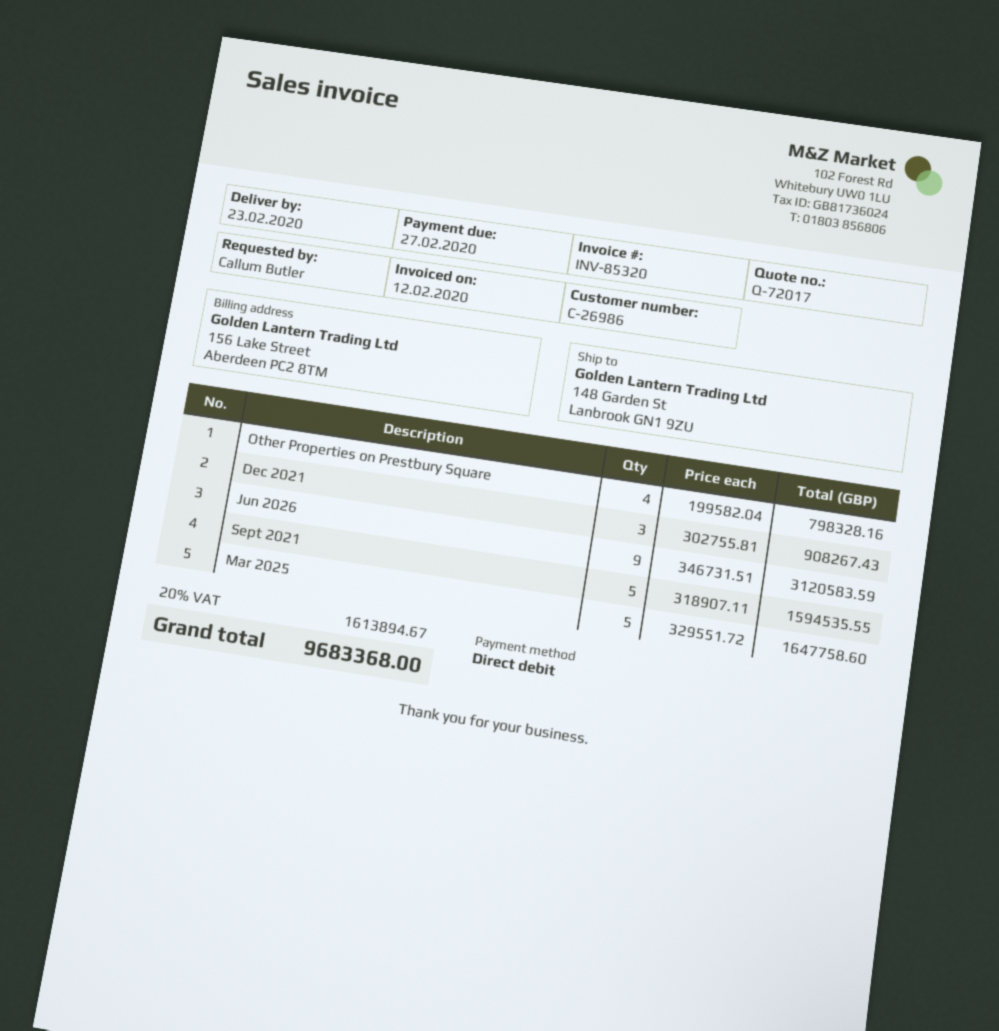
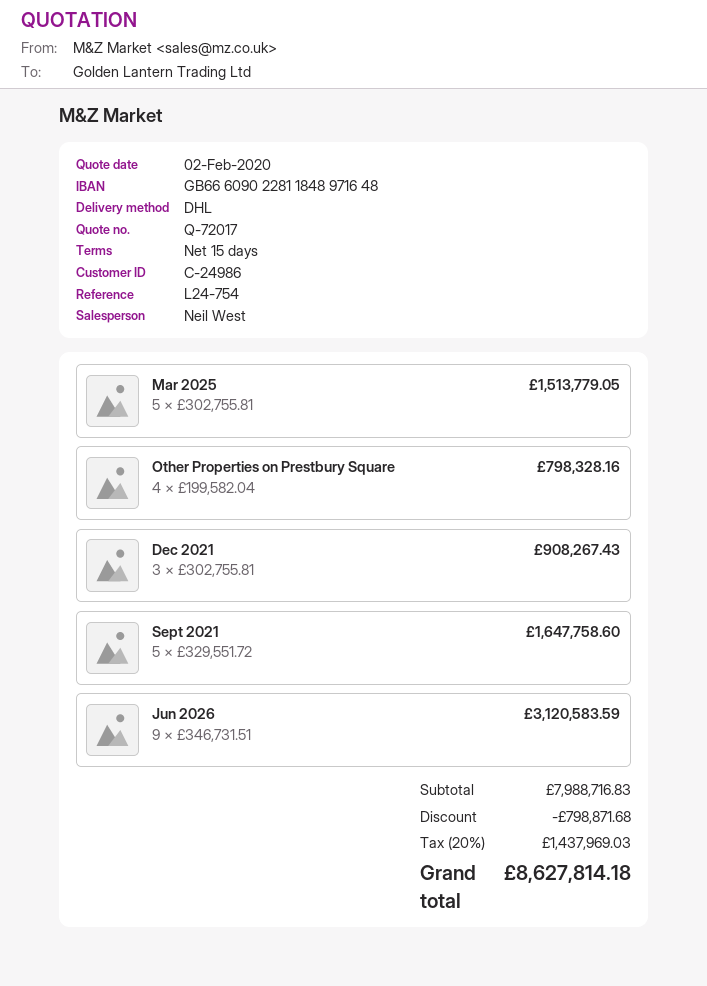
customer number: C-26986 -> C-24986
Sept 2021: 5 x 318907.11 = 1594535.55 -> 5 x 329551.72 = 1647758.60
Mar 2025: 5 x 329551.72 = 1647758.60 -> 5 x 302755.81 = 1513779.05
discount: none -> 798871.68
tax: 20% = 1613894.67 -> 20% = 1437969.03
total: 9683368.00 -> 8627814.18

